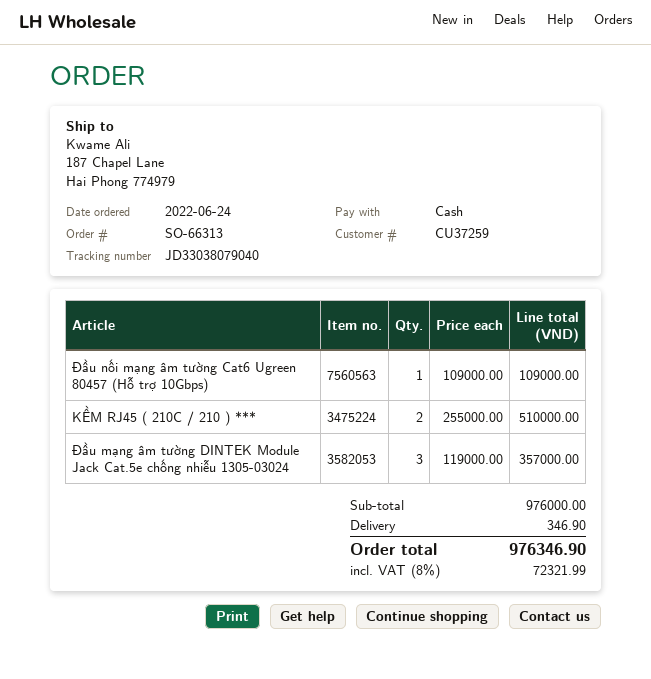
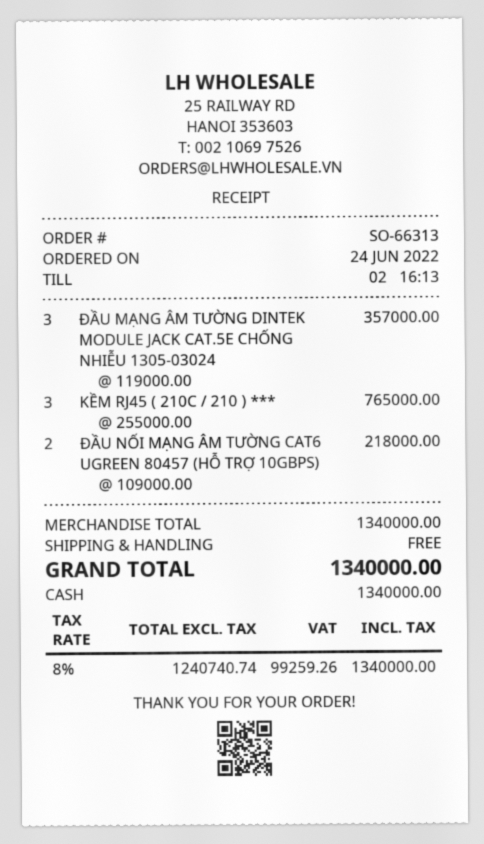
Đầu nối mạng âm tường Cat6 Ugreen 80457 (Hỗ trợ 10Gbps): 1 x 109000.00 = 109000.00 -> 2 x 109000.00 = 218000.00
KỀM RJ45 ( 210C / 210 ) ***: 2 x 255000.00 = 510000.00 -> 3 x 255000.00 = 765000.00
subtotal: 976000.00 -> 1340000.00
shipping: 346.90 -> 0.00
tax: 8% = 72321.99 -> 8% = 99259.26
total: 976346.90 -> 1340000.00

